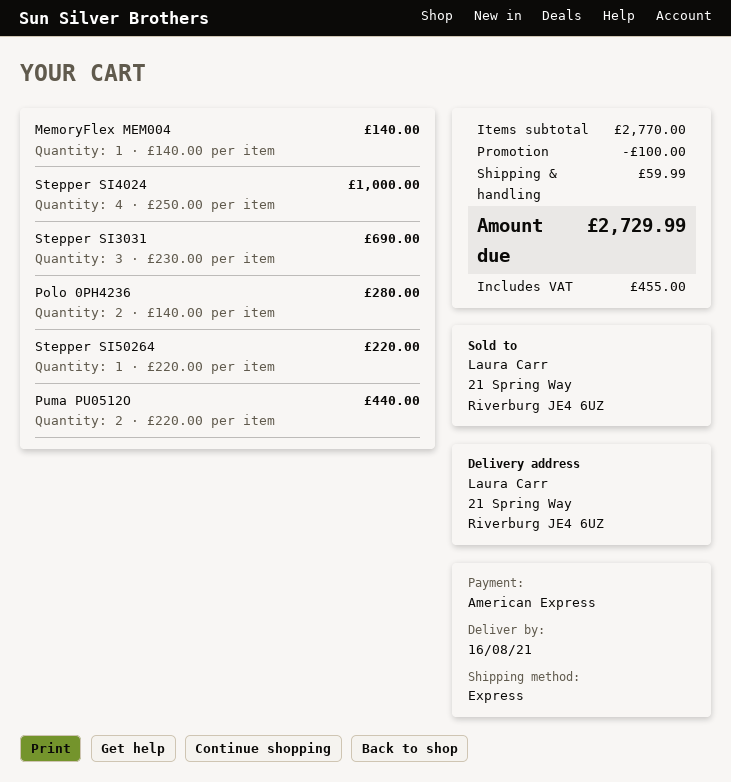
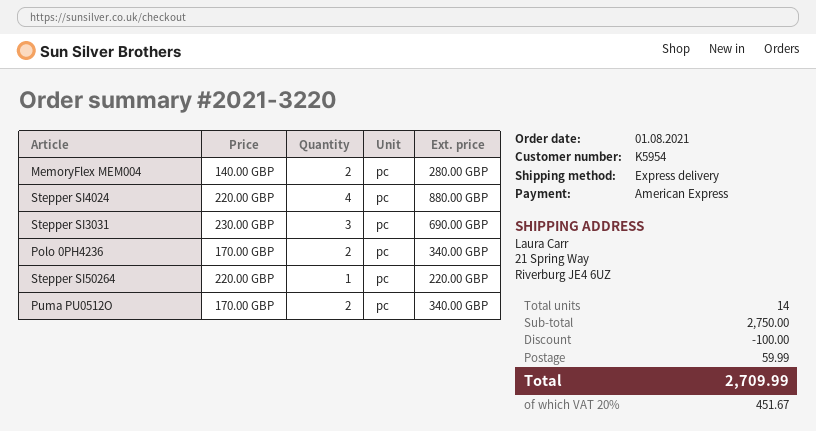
MemoryFlex MEM004: 1 x 140.00 = 140.00 -> 2 x 140.00 = 280.00
Stepper SI4024: 4 x 250.00 = 1000.00 -> 4 x 220.00 = 880.00
Polo 0PH4236: 2 x 140.00 = 280.00 -> 2 x 170.00 = 340.00
Puma PU0512O: 2 x 220.00 = 440.00 -> 2 x 170.00 = 340.00
subtotal: 2770.00 -> 2750.00
tax: 455.00 -> 451.67
total: 2729.99 -> 2709.99

